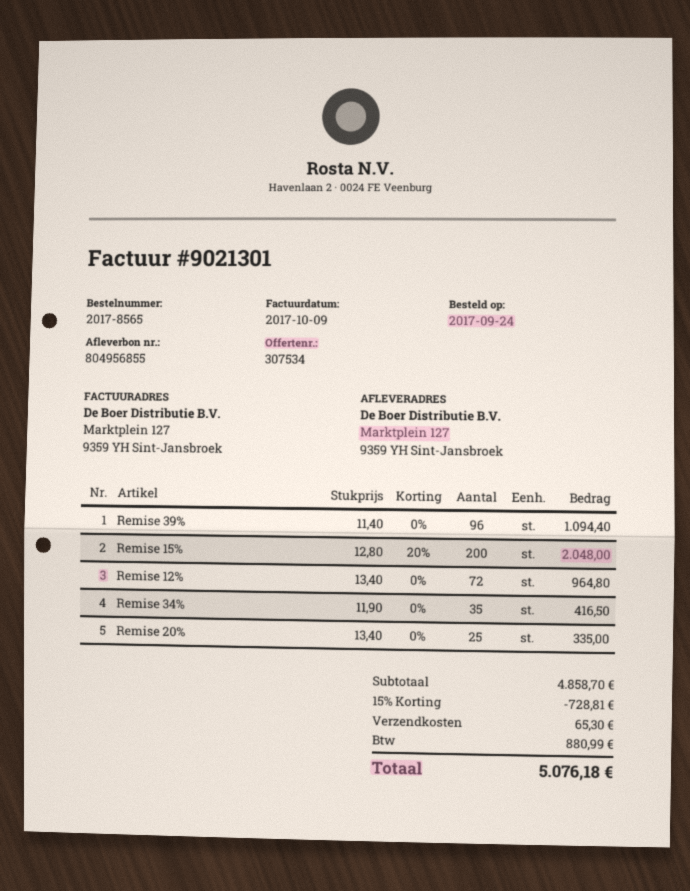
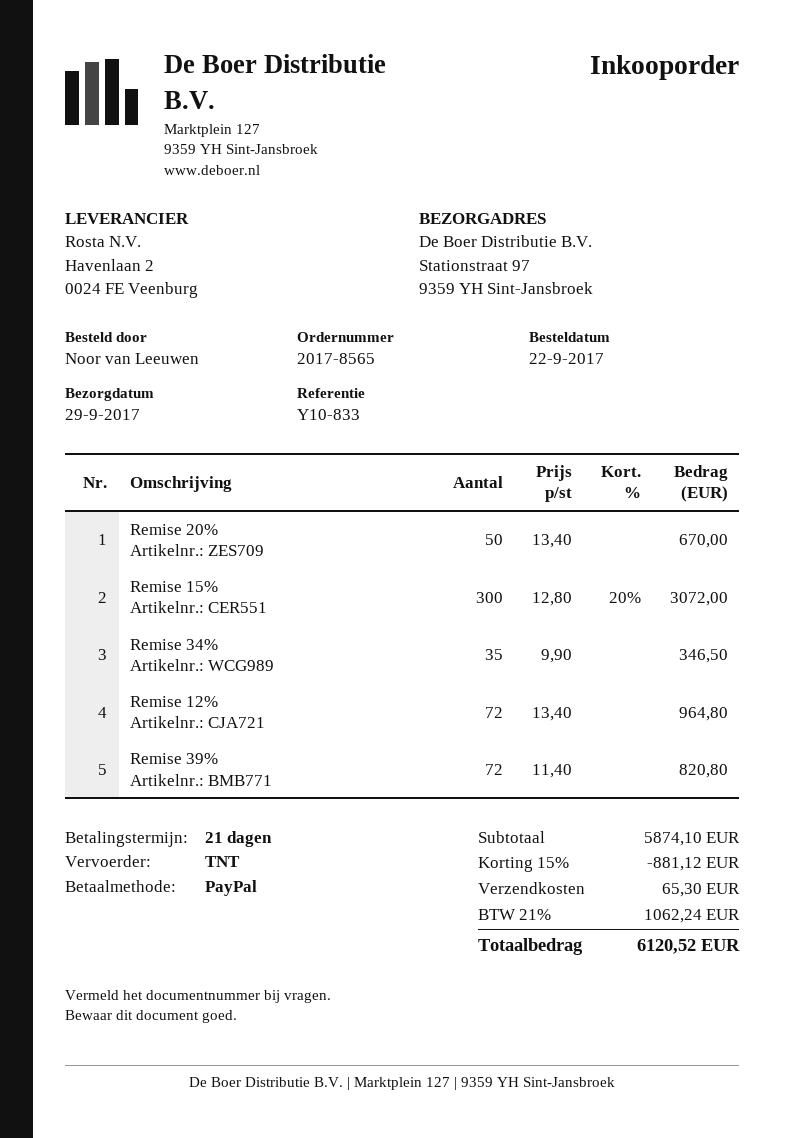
order date: 2017-09-24 -> 2017-09-22
ship to: Marktplein 127, 9359 YH Sint-Jansbroek -> Stationstraat 97, 9359 YH Sint-Jansbroek
Remise 39%: 96 x 11.40 = 1094.40 -> 72 x 11.40 = 820.80
Remise 15%: 200 x 12.80 - 20% = 2048.00 -> 300 x 12.80 - 20% = 3072.00
Remise 34%: 35 x 11.90 = 416.50 -> 35 x 9.90 = 346.50
Remise 20%: 25 x 13.40 = 335.00 -> 50 x 13.40 = 670.00
subtotal: 4858.70 -> 5874.10
discount: 15% = 728.81 -> 15% = 881.12
tax: 880.99 -> 1062.24
total: 5076.18 -> 6120.52

